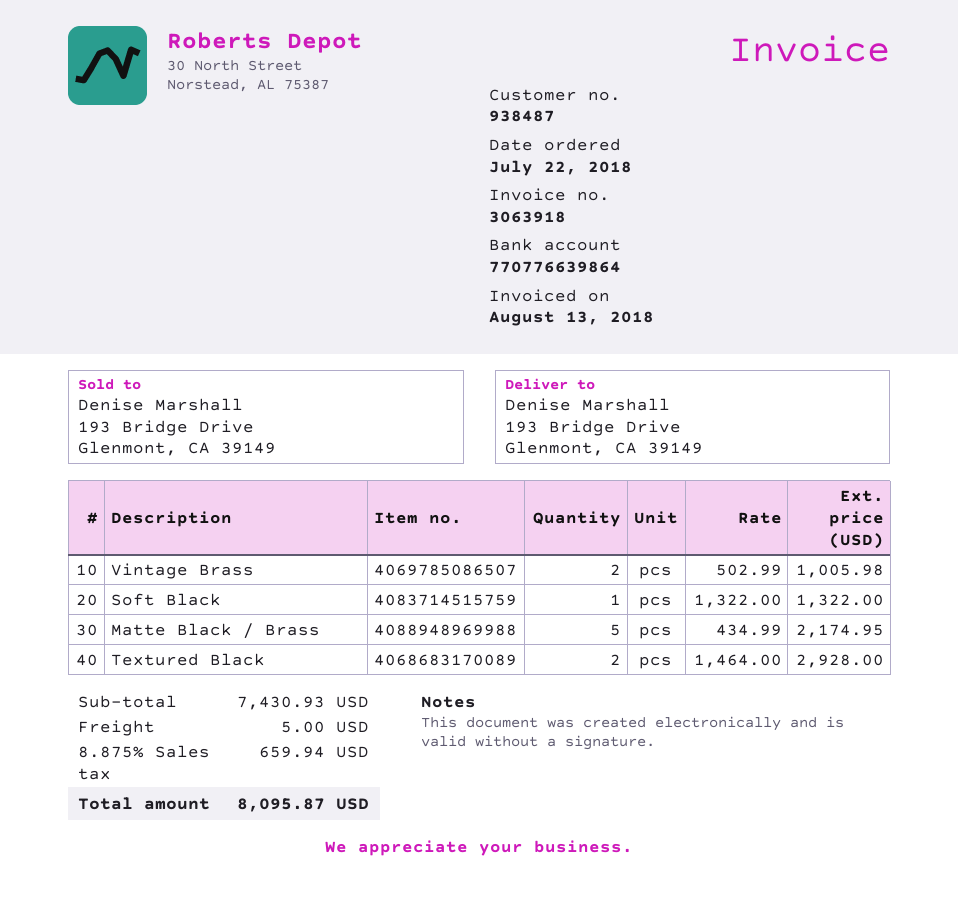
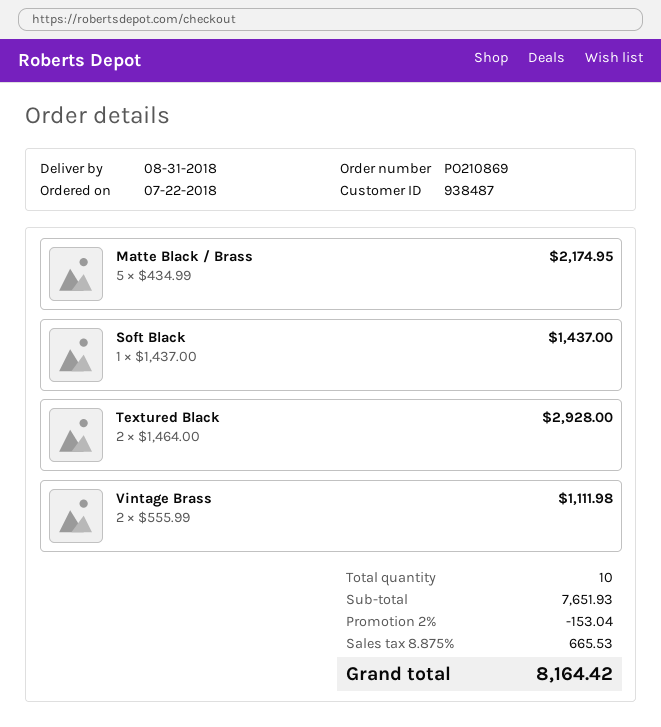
Vintage Brass: 2 x 502.99 = 1005.98 -> 2 x 555.99 = 1111.98
Soft Black: 1 x 1322.00 = 1322.00 -> 1 x 1437.00 = 1437.00
subtotal: 7430.93 -> 7651.93
discount: none -> 2% = 153.04
shipping: 5.00 -> none
tax: 8.875% = 659.94 -> 8.875% = 665.53
total: 8095.87 -> 8164.42

